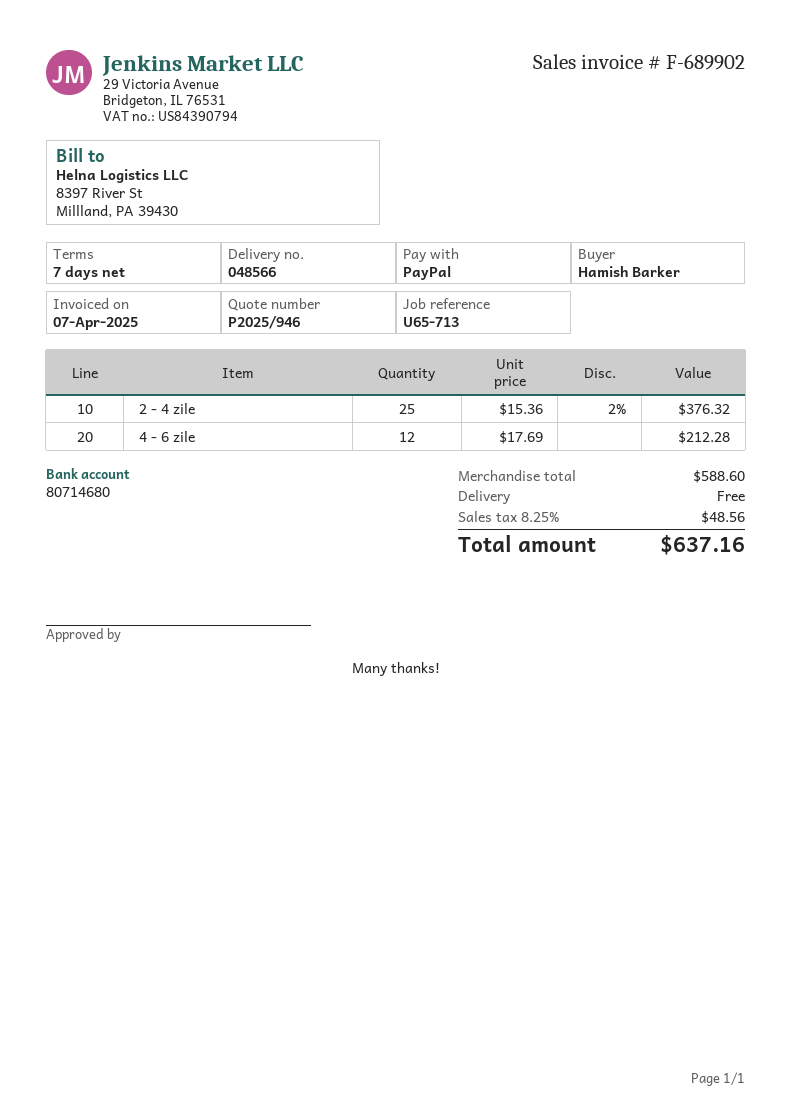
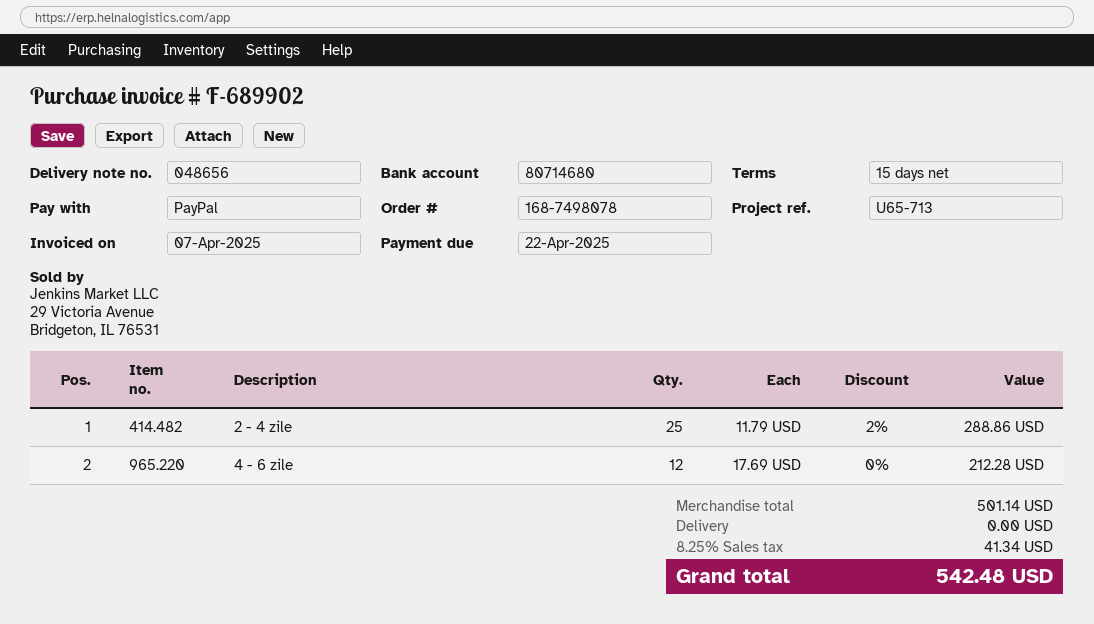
delivery note number: 048566 -> 048656
payment terms: 7 days -> 15 days
2 - 4 zile: 25 x 15.36 - 2% = 376.32 -> 25 x 11.79 - 2% = 288.86
subtotal: 588.60 -> 501.14
tax: 8.25% = 48.56 -> 8.25% = 41.34
total: 637.16 -> 542.48

